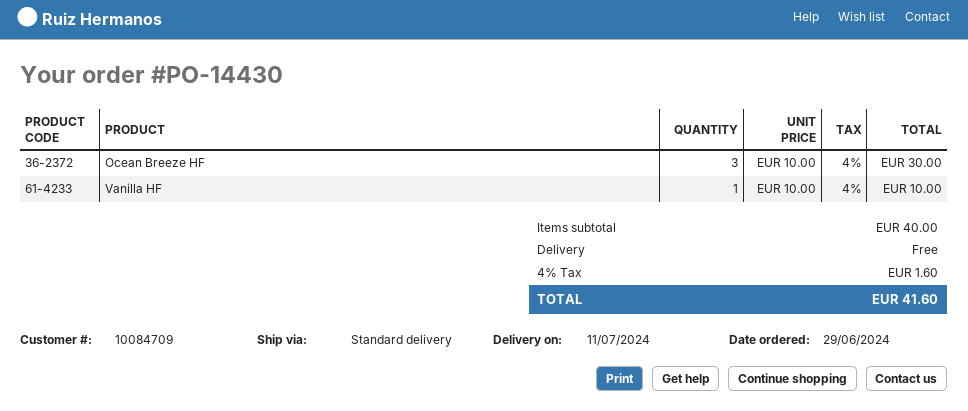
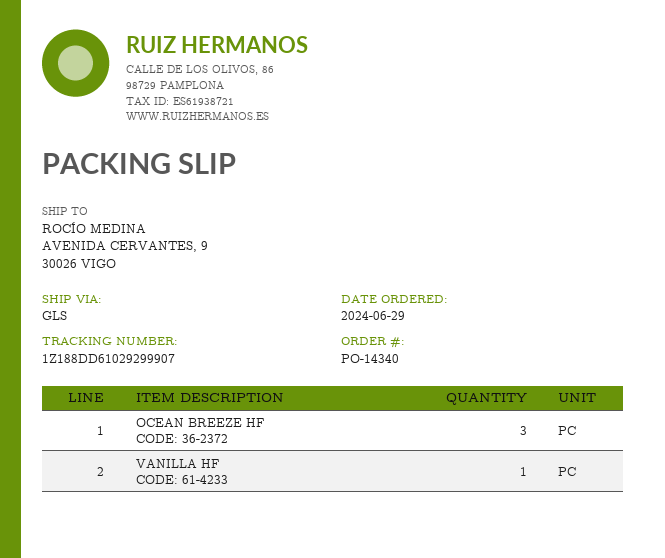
order number: PO-14430 -> PO-14340
shipping method: standard -> GLS

